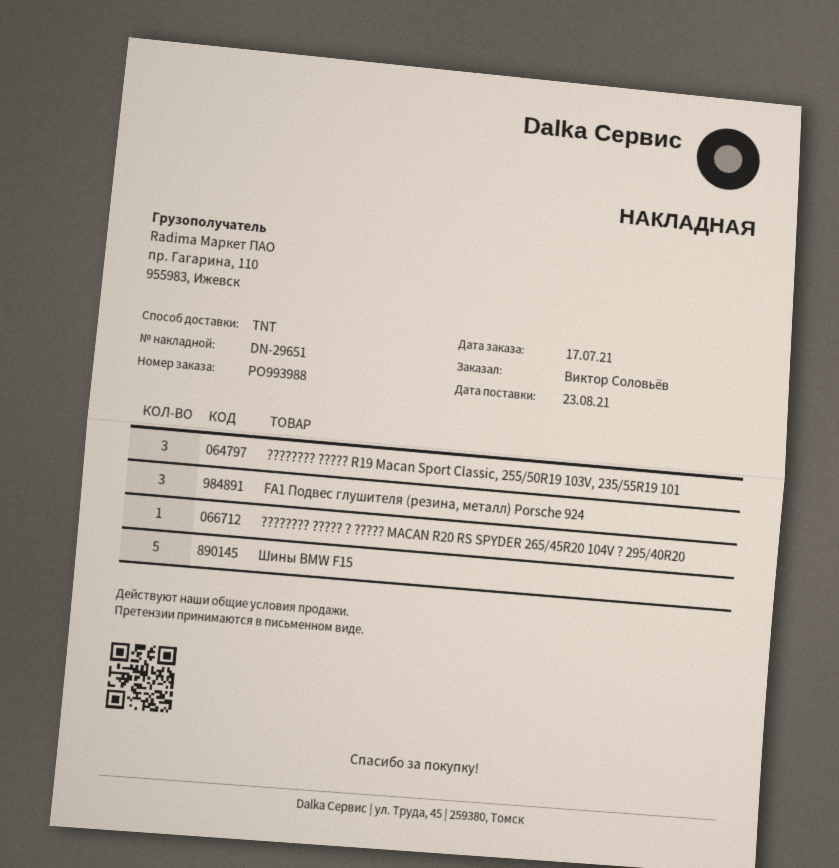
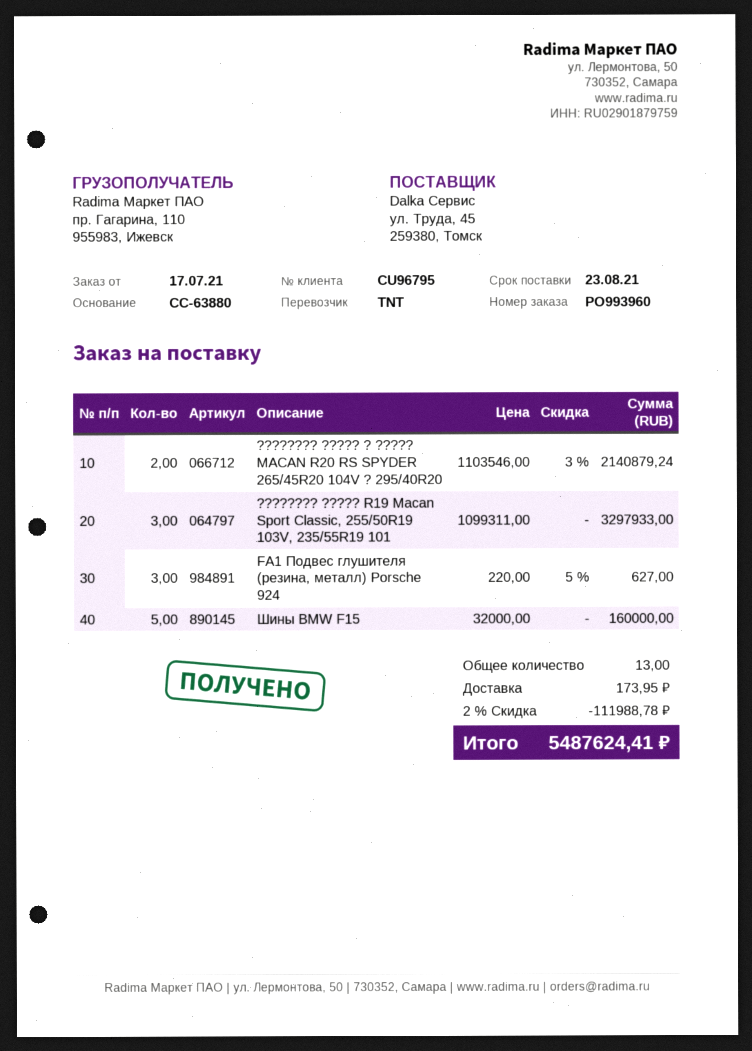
order number: PO993988 -> PO993960
???????? ????? ? ????? MACAN R20 RS SPYDER 265/45R20 104V ? 295/40R20: 1 -> 2

